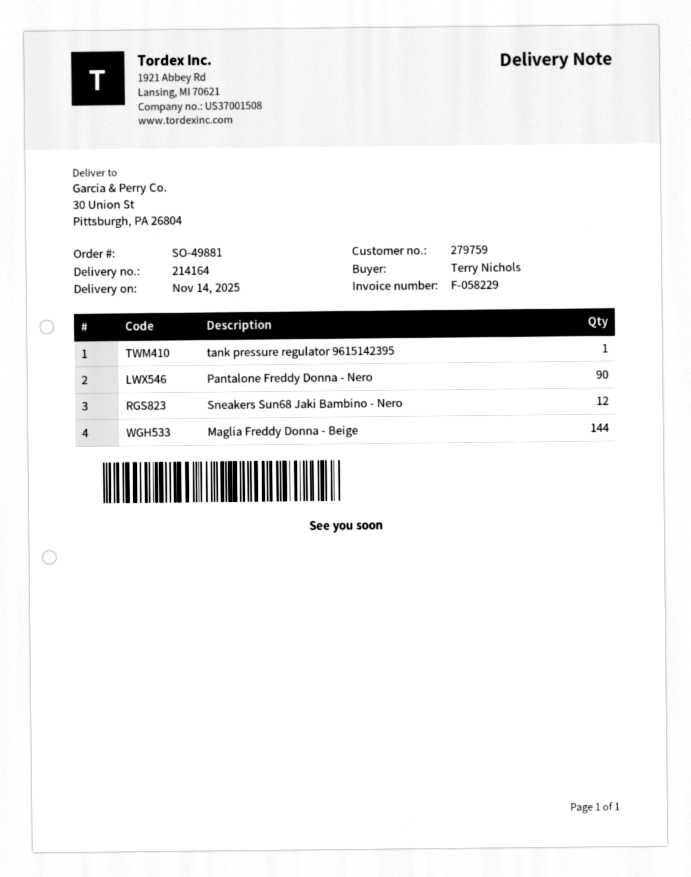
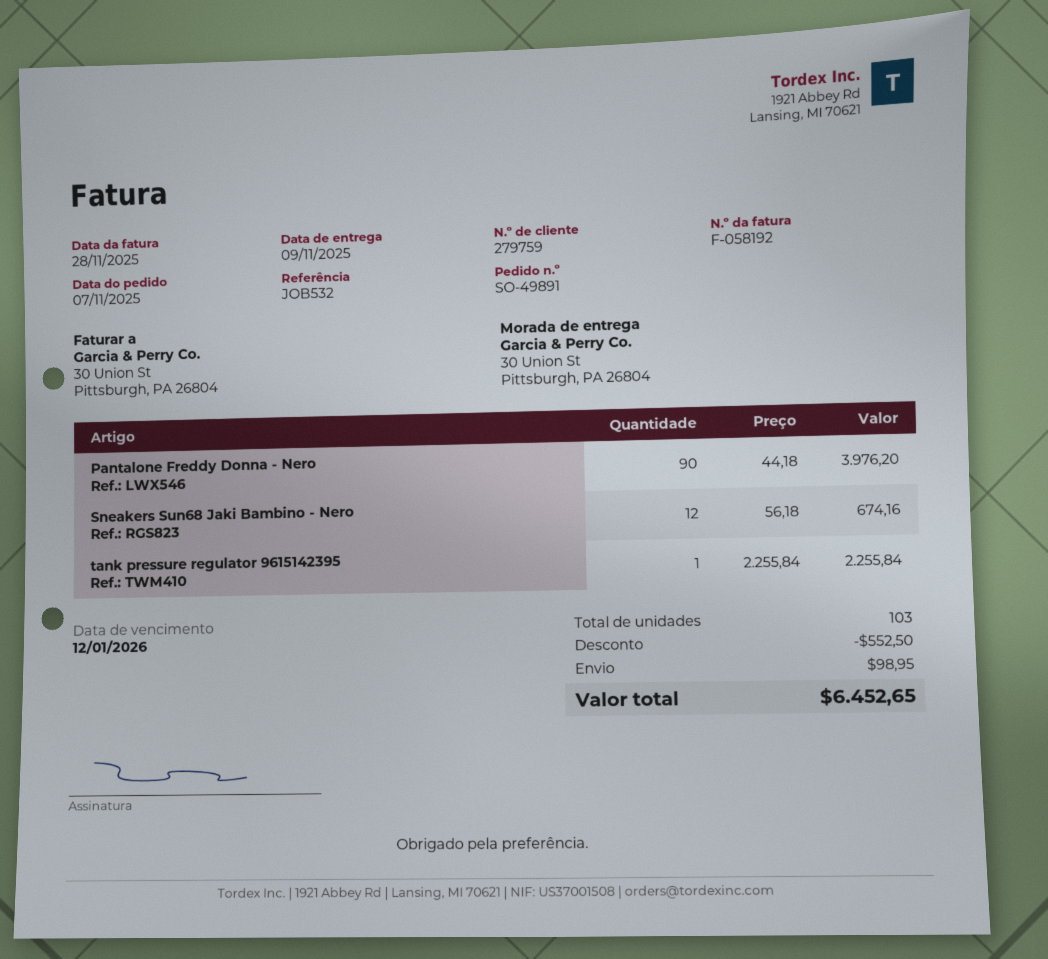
order number: SO-49881 -> SO-49891
delivery date: 2025-11-14 -> 2025-11-09
invoice number: F-058229 -> F-058192
Maglia Freddy Donna - Beige: 144 -> none

